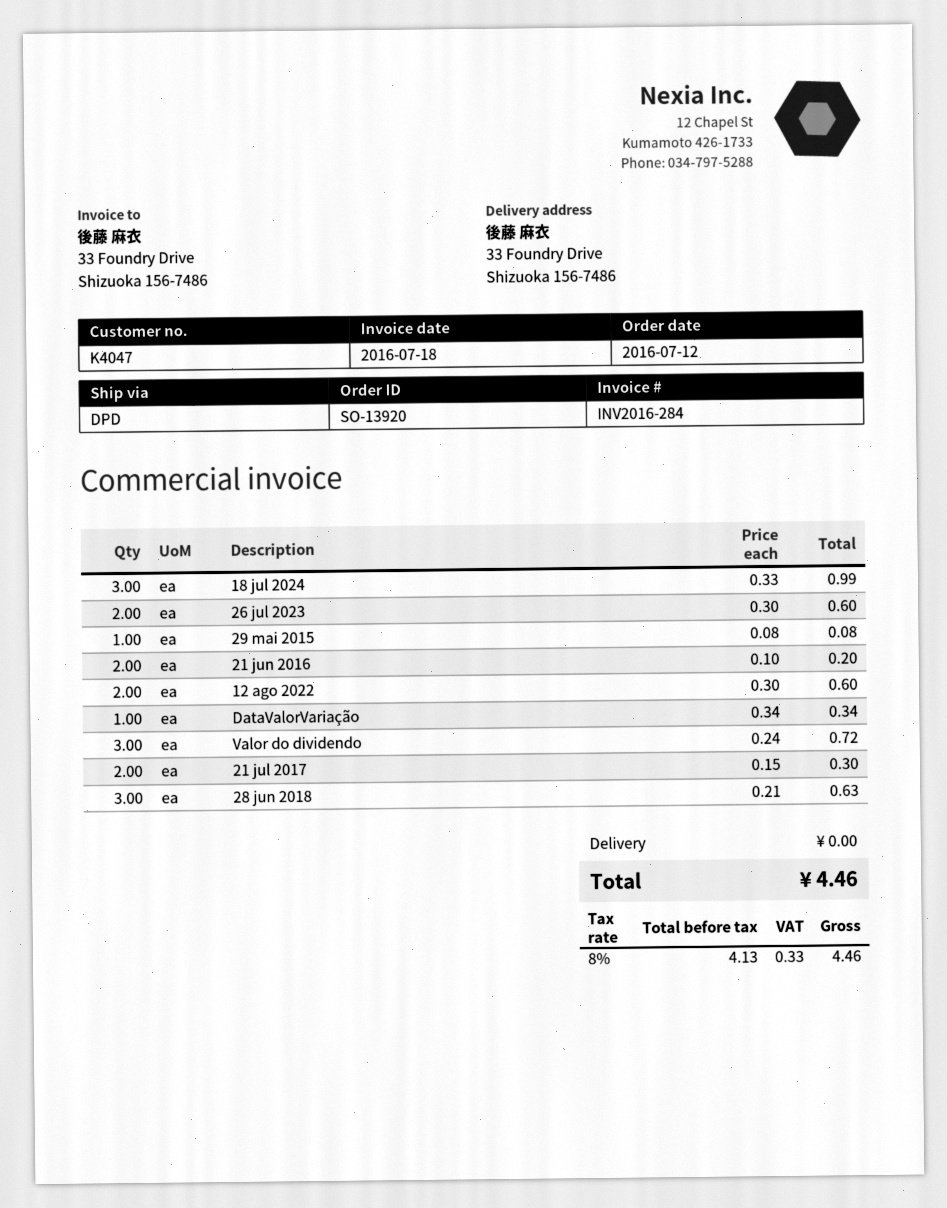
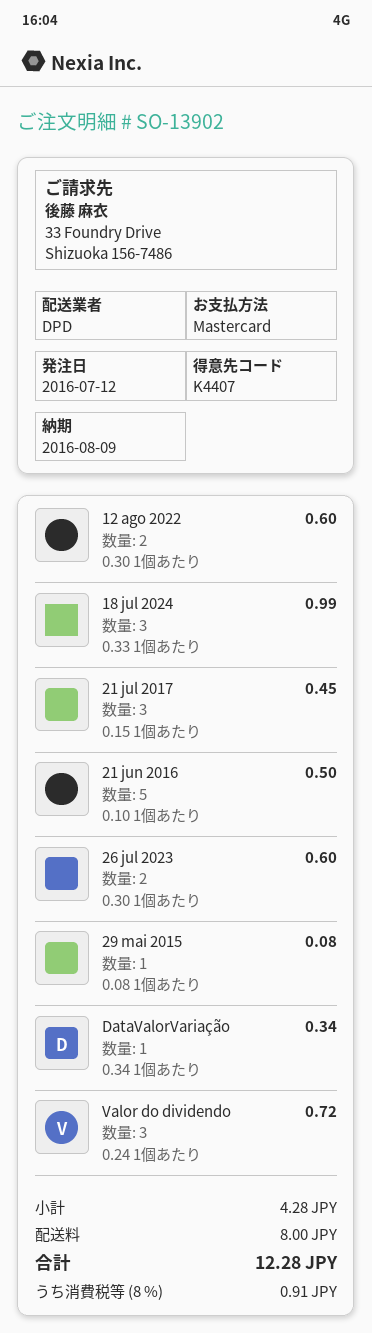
order number: SO-13920 -> SO-13902
customer number: K4047 -> K4407
21 jun 2016: 2 x 0.10 = 0.20 -> 5 x 0.10 = 0.50
21 jul 2017: 2 x 0.15 = 0.30 -> 3 x 0.15 = 0.45
28 jun 2018: 3 x 0.21 = 0.63 -> none
shipping: 0.00 -> 8.00
tax: 8% = 0.33 -> 8% = 0.91
total: 4.46 -> 12.28

